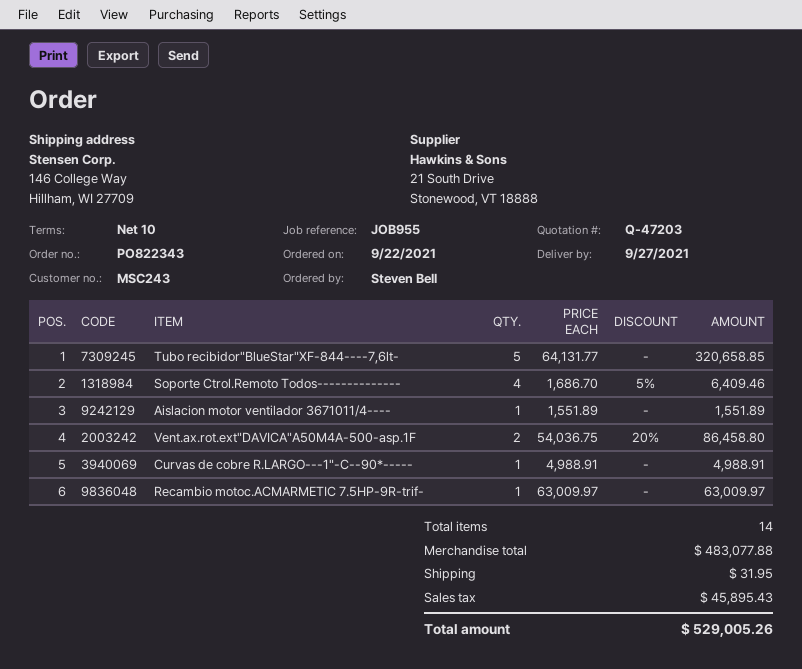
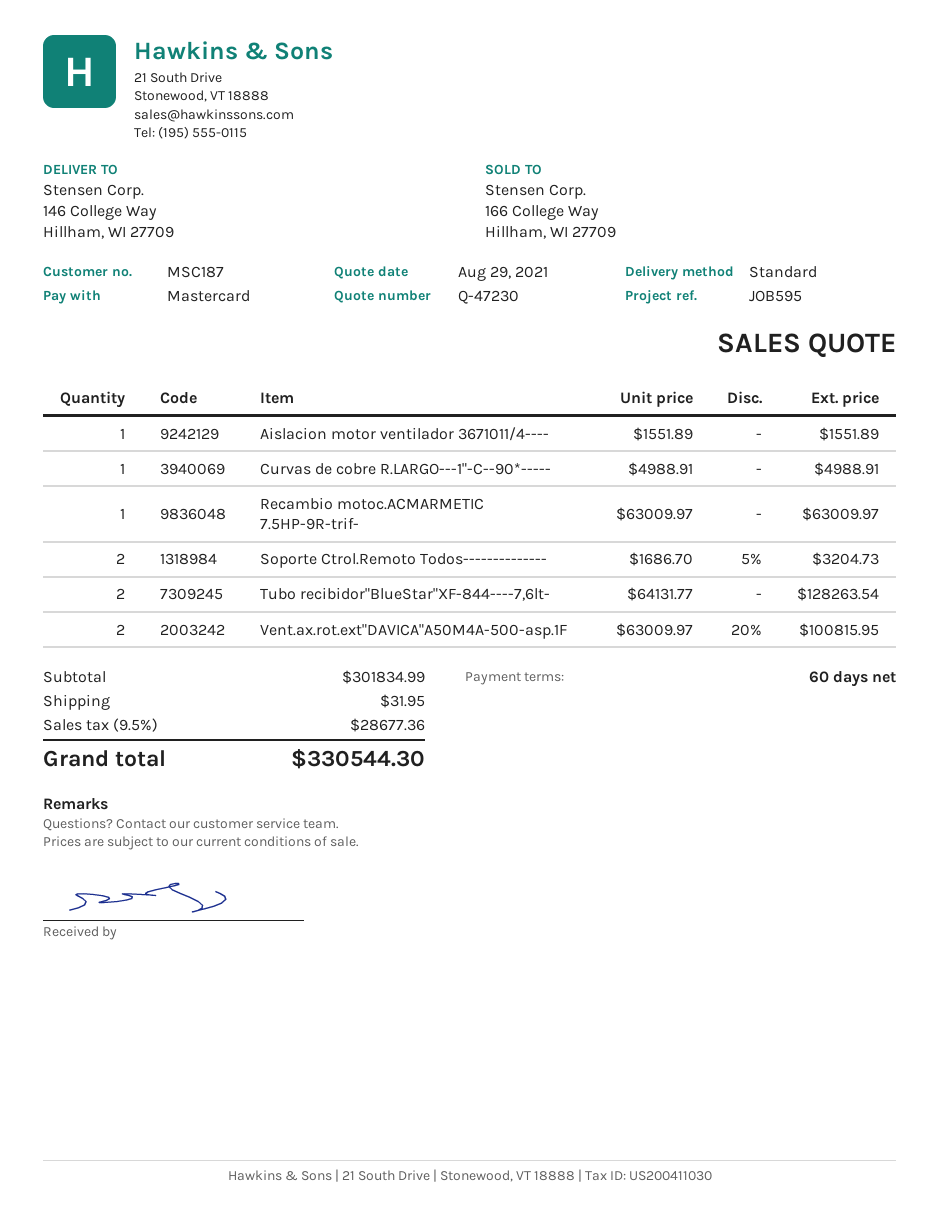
quote number: Q-47203 -> Q-47230
payment terms: 10 days -> 60 days
customer number: MSC243 -> MSC187
reference: JOB955 -> JOB595
Tubo recibidor"BlueStar"XF-844----7,6lt-: 5 x 64131.77 = 320658.85 -> 2 x 64131.77 = 128263.54
Soporte Ctrol.Remoto Todos--------------: 4 x 1686.70 - 5% = 6409.46 -> 2 x 1686.70 - 5% = 3204.73
Vent.ax.rot.ext"DAVICA"A50M4A-500-asp.1F: 2 x 54036.75 - 20% = 86458.80 -> 2 x 63009.97 - 20% = 100815.95
subtotal: 483077.88 -> 301834.99
tax: 45895.43 -> 28677.36
total: 529005.26 -> 330544.30

